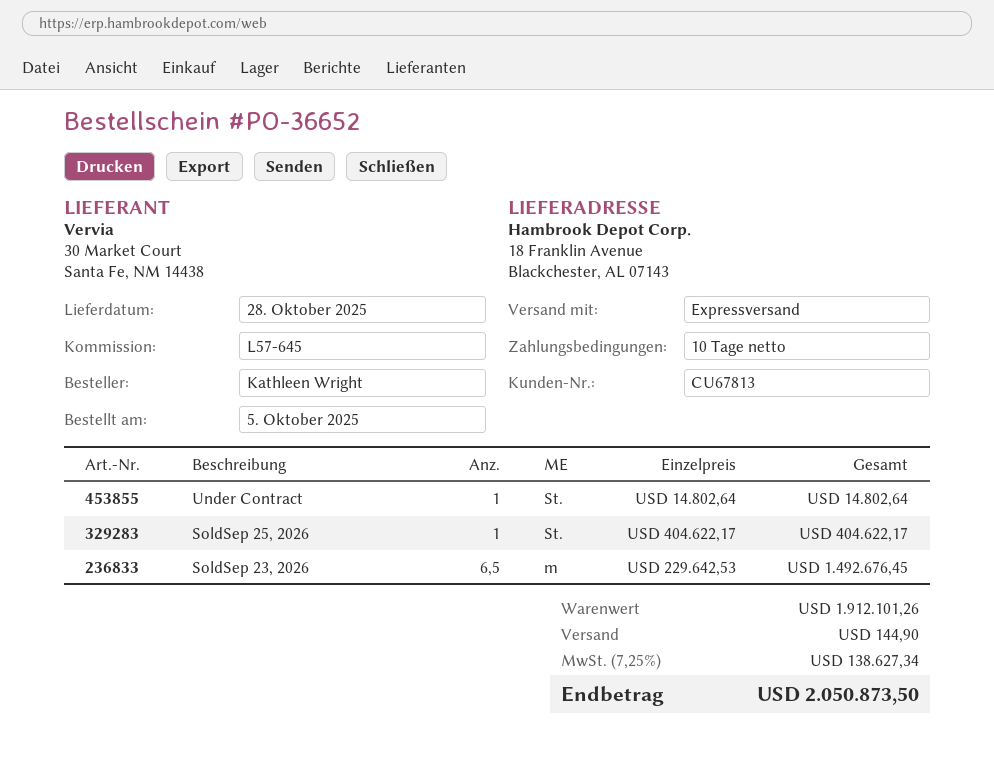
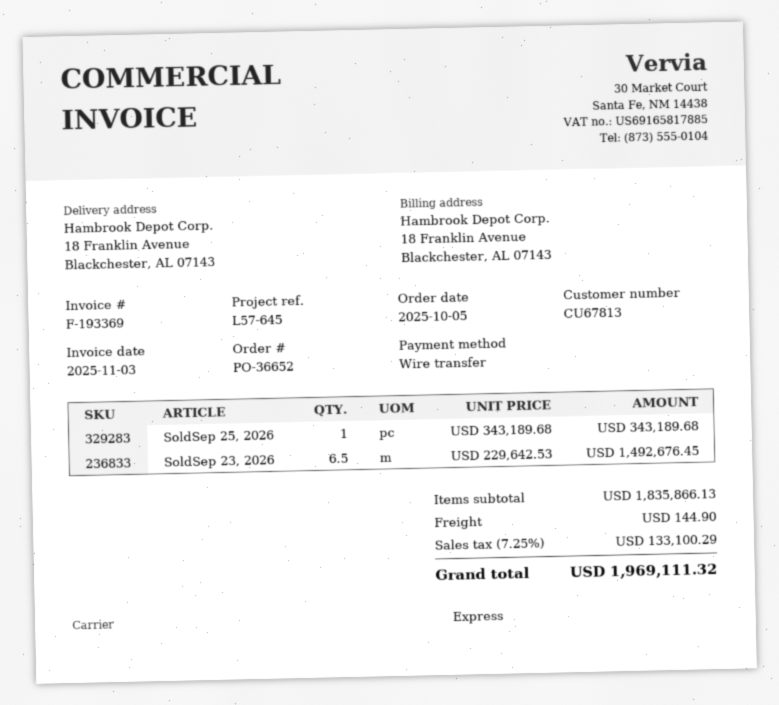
Under Contract: 1 x 14802.64 = 14802.64 -> none
SoldSep 25, 2026: 1 x 404622.17 = 404622.17 -> 1 x 343189.68 = 343189.68
subtotal: 1912101.26 -> 1835866.13
tax: 7.25% = 138627.34 -> 7.25% = 133100.29
total: 2050873.50 -> 1969111.32

